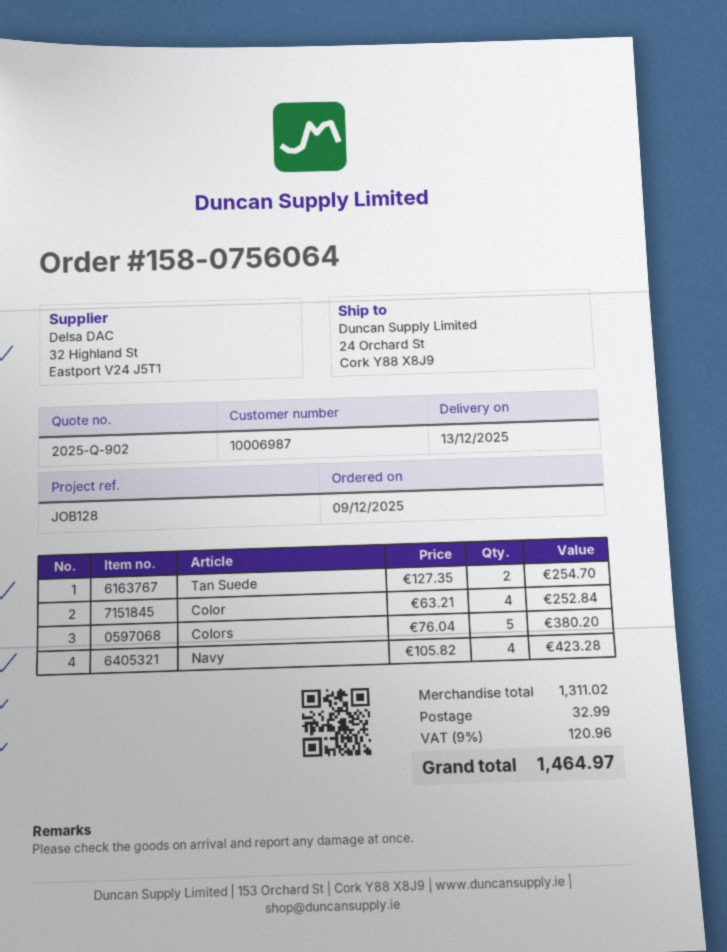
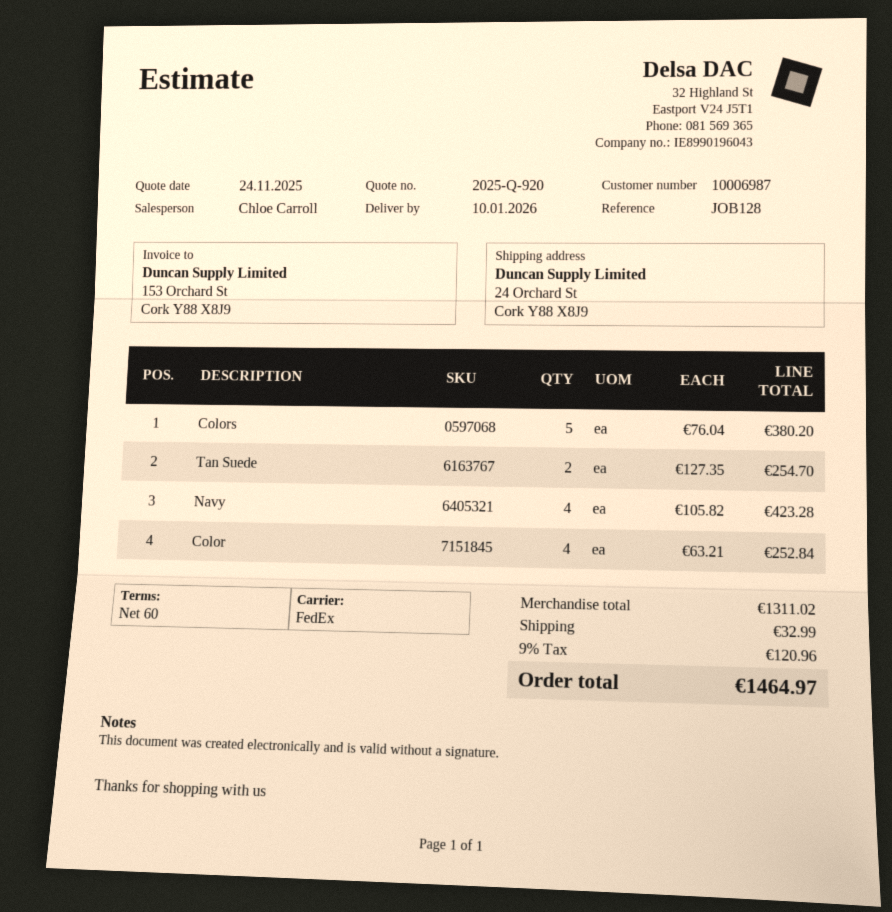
quote number: 2025-Q-902 -> 2025-Q-920
delivery date: 2025-12-13 -> 2026-01-10

